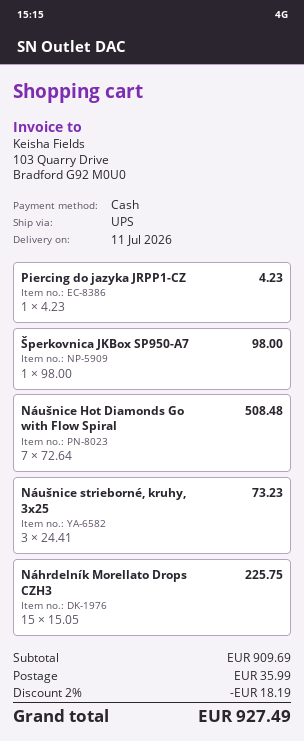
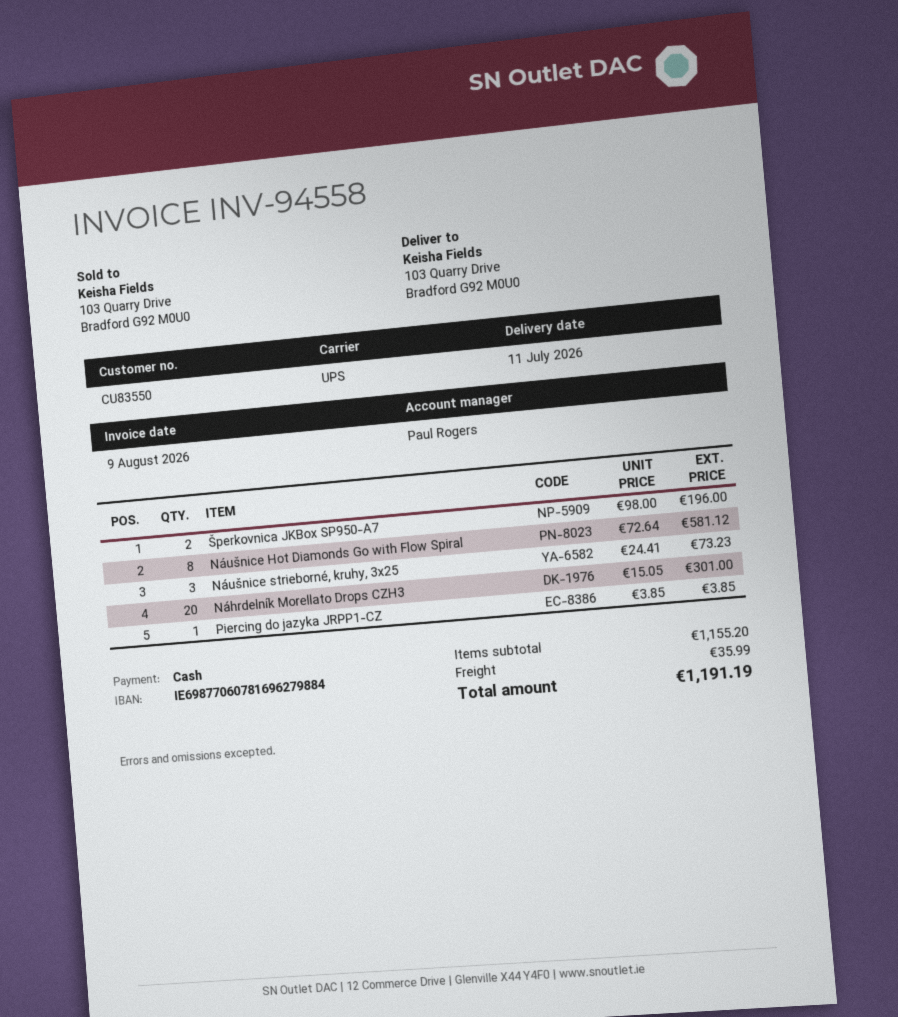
Piercing do jazyka JRPP1-CZ: 1 x 4.23 = 4.23 -> 1 x 3.85 = 3.85
Šperkovnica JKBox SP950-A7: 1 x 98.00 = 98.00 -> 2 x 98.00 = 196.00
Náušnice Hot Diamonds Go with Flow Spiral: 7 x 72.64 = 508.48 -> 8 x 72.64 = 581.12
Náhrdelník Morellato Drops CZH3: 15 x 15.05 = 225.75 -> 20 x 15.05 = 301.00
subtotal: 909.69 -> 1155.20
discount: 2% = 18.19 -> none
total: 927.49 -> 1191.19

